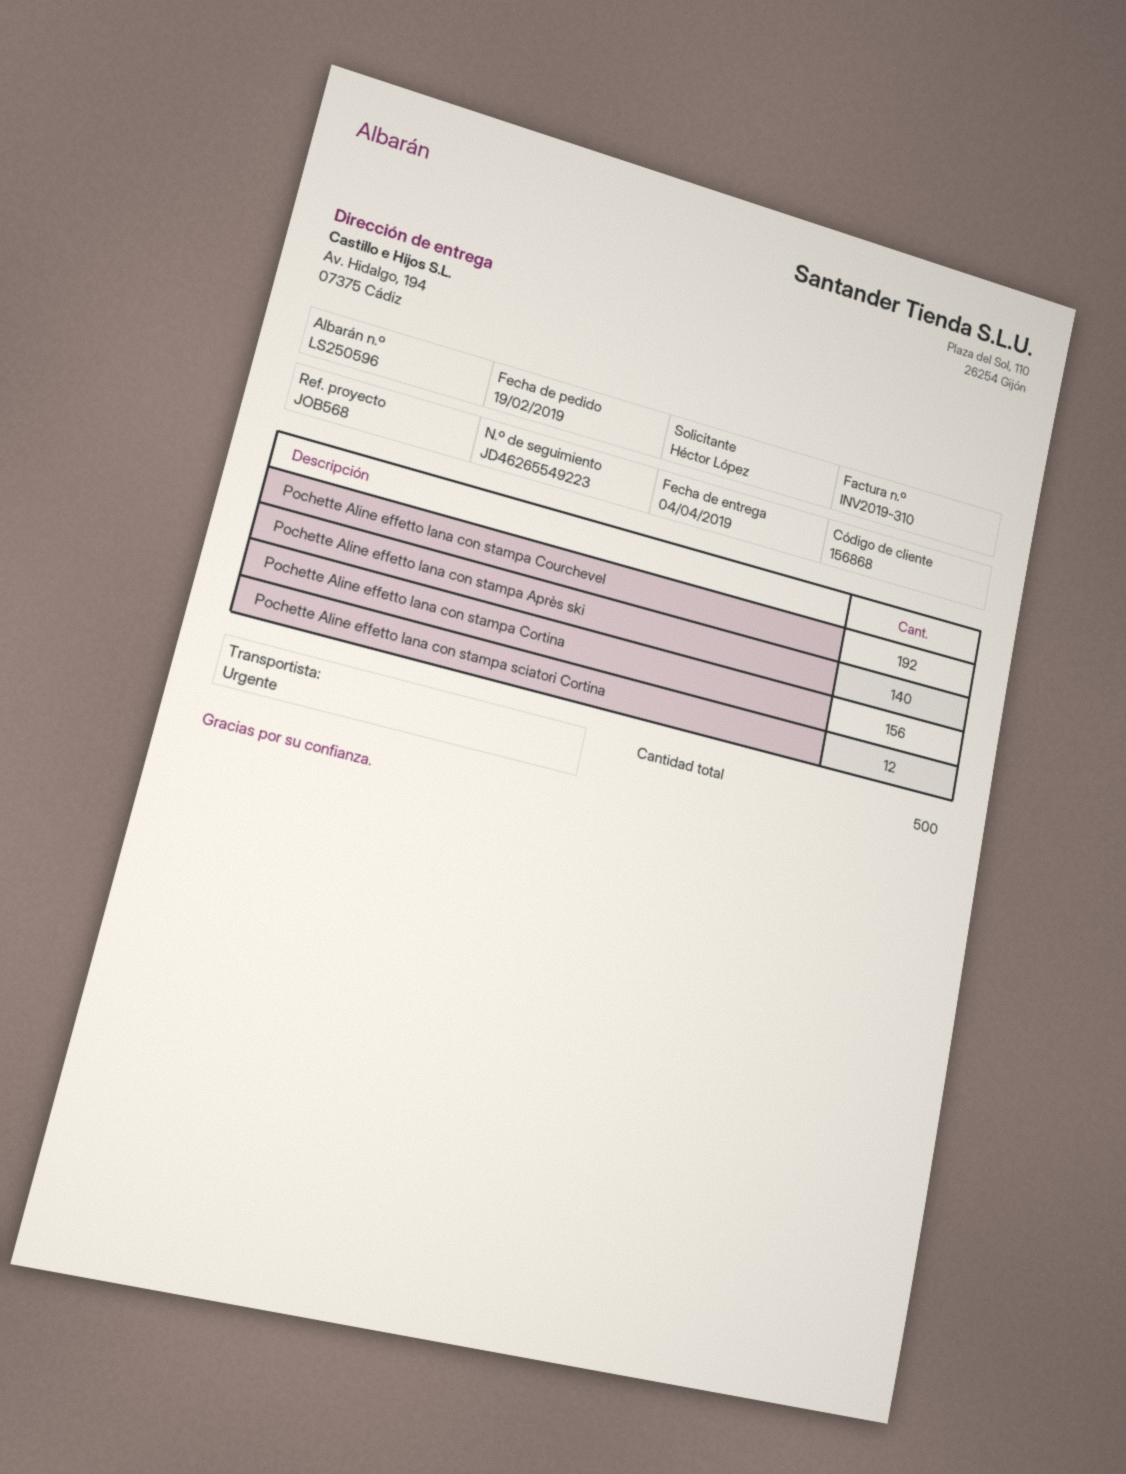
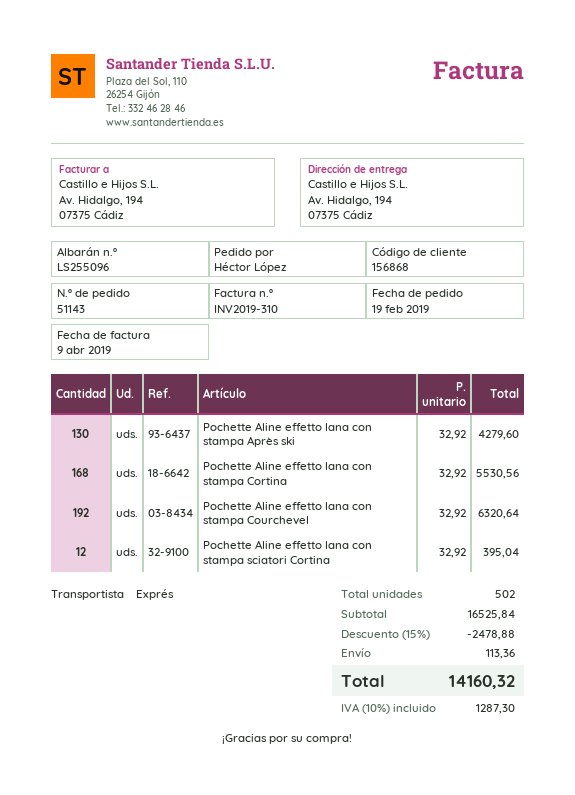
delivery note number: LS250596 -> LS255096
Pochette Aline effetto lana con stampa Après ski: 140 -> 130
Pochette Aline effetto lana con stampa Cortina: 156 -> 168
total quantity: 500 -> 502

